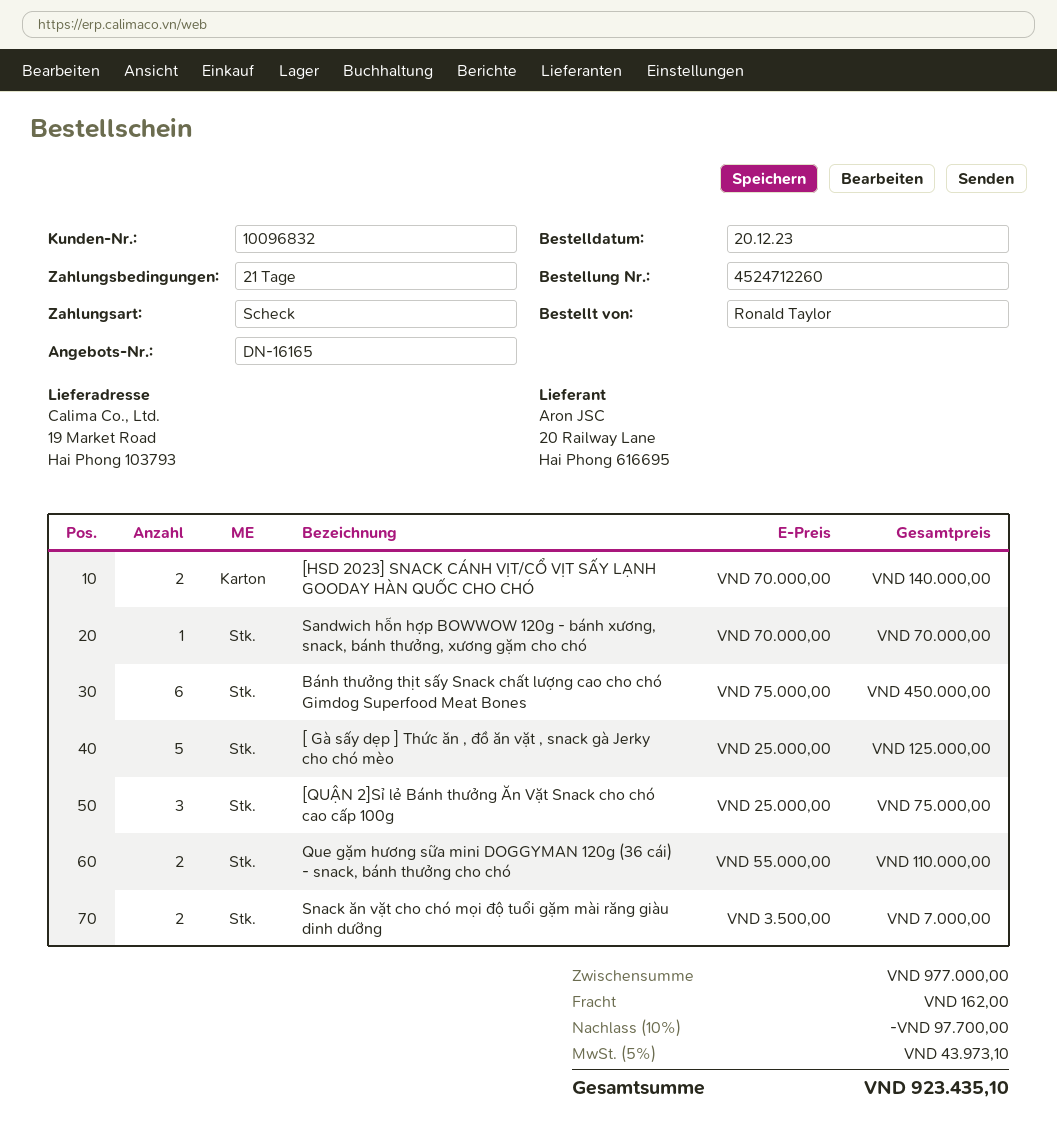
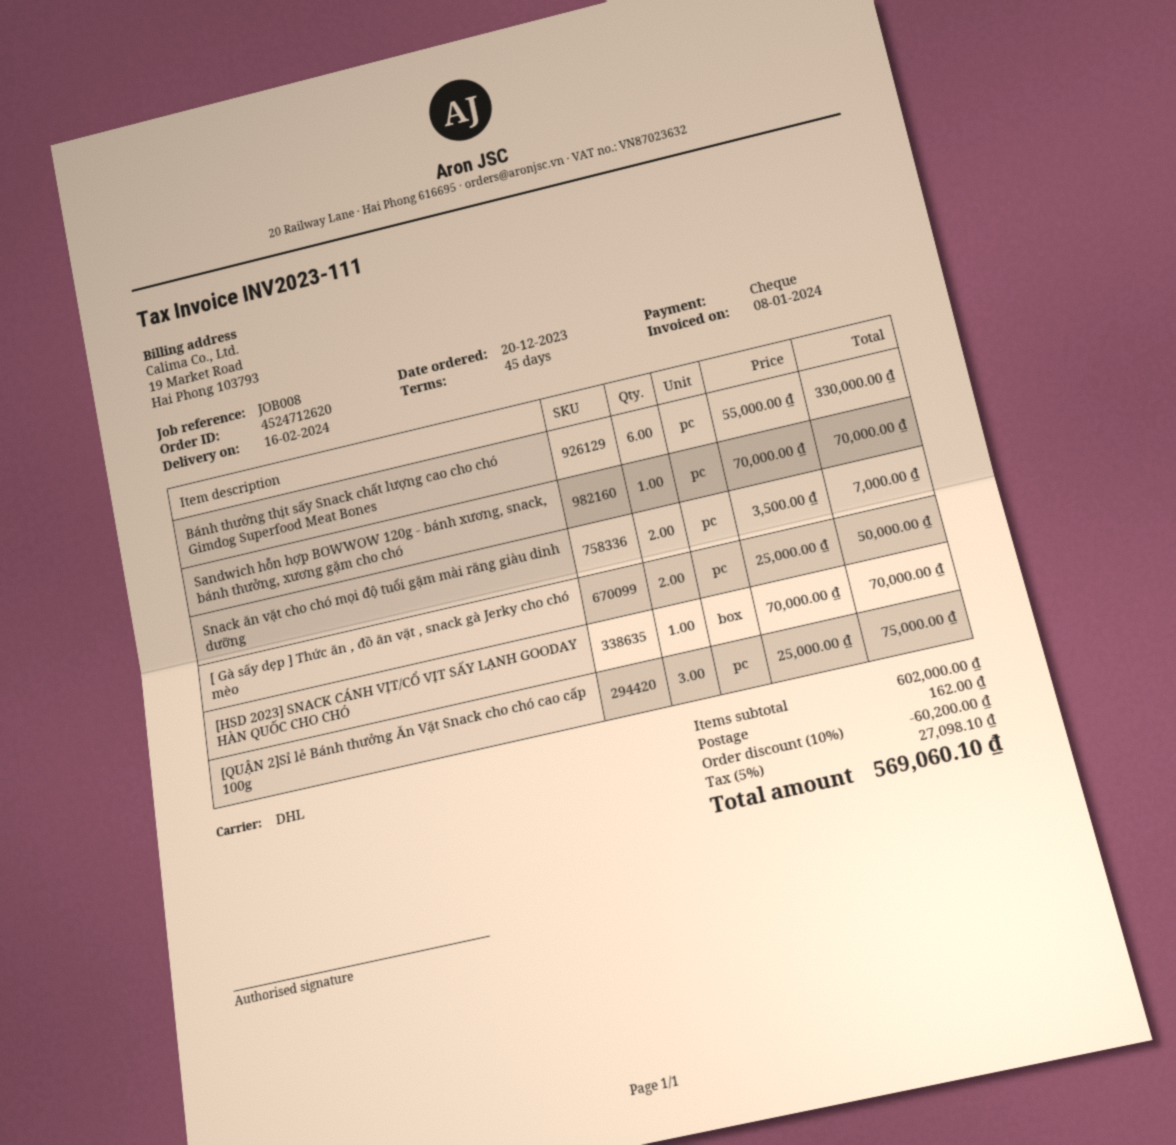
order number: 4524712260 -> 4524712620
payment terms: 21 days -> 45 days
[HSD 2023] SNACK CÁNH VỊT/CỔ VỊT SẤY LẠNH GOODAY HÀN QUỐC CHO CHÓ: 2 x 70000.00 = 140000.00 -> 1 x 70000.00 = 70000.00
Bánh thưởng thịt sấy Snack chất lượng cao cho chó Gimdog Superfood Meat Bones: 6 x 75000.00 = 450000.00 -> 6 x 55000.00 = 330000.00
[ Gà sấy dẹp ] Thức ăn , đồ ăn vặt , snack gà Jerky cho chó mèo: 5 x 25000.00 = 125000.00 -> 2 x 25000.00 = 50000.00
Que gặm hương sữa mini DOGGYMAN 120g (36 cái) - snack, bánh thưởng cho chó: 2 x 55000.00 = 110000.00 -> none
subtotal: 977000.00 -> 602000.00
discount: 10% = 97700.00 -> 10% = 60200.00
tax: 5% = 43973.10 -> 5% = 27098.10
total: 923435.10 -> 569060.10

